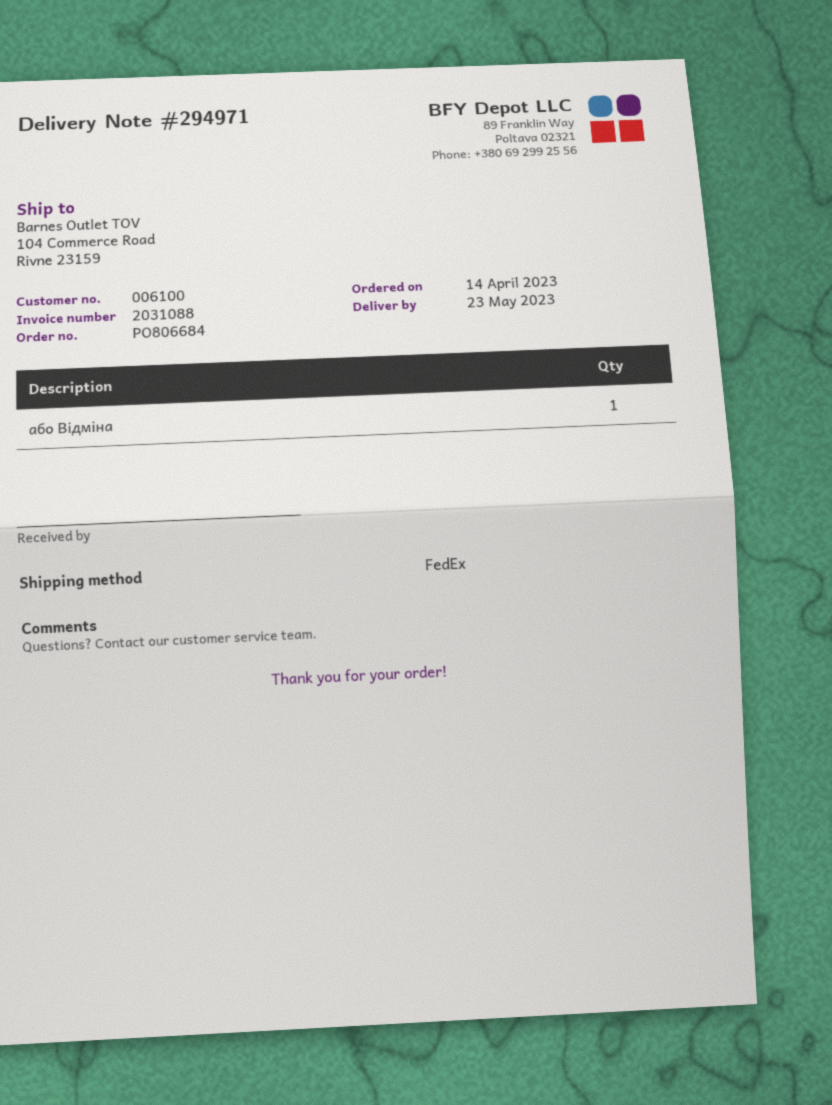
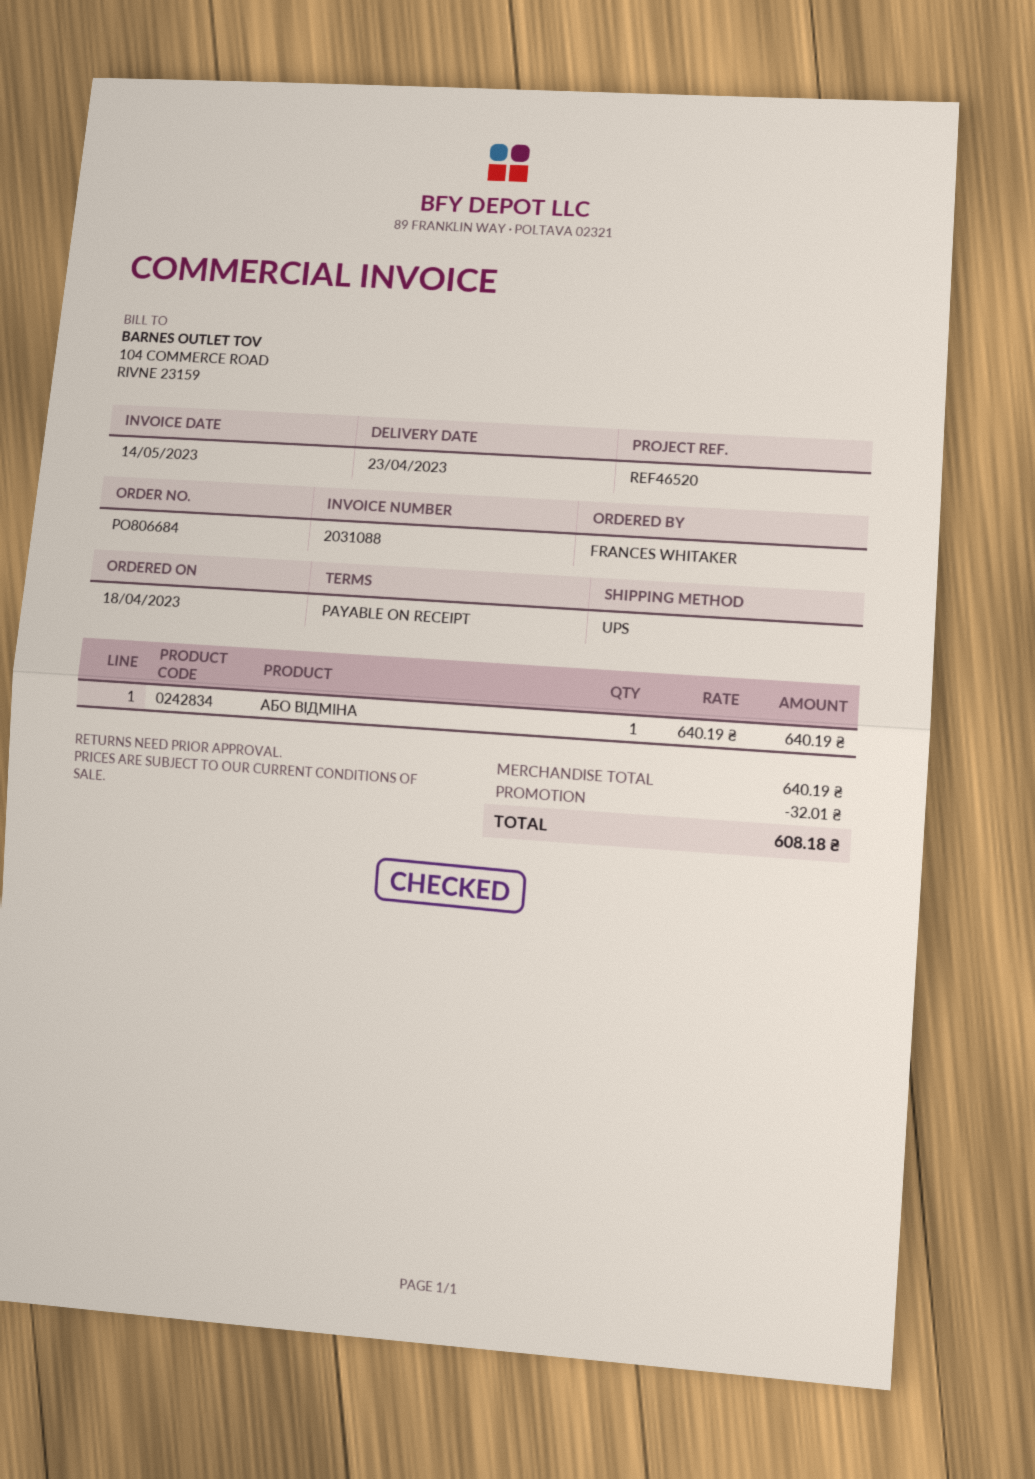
order date: 2023-04-14 -> 2023-04-18
delivery date: 2023-05-23 -> 2023-04-23
shipping method: FedEx -> UPS

